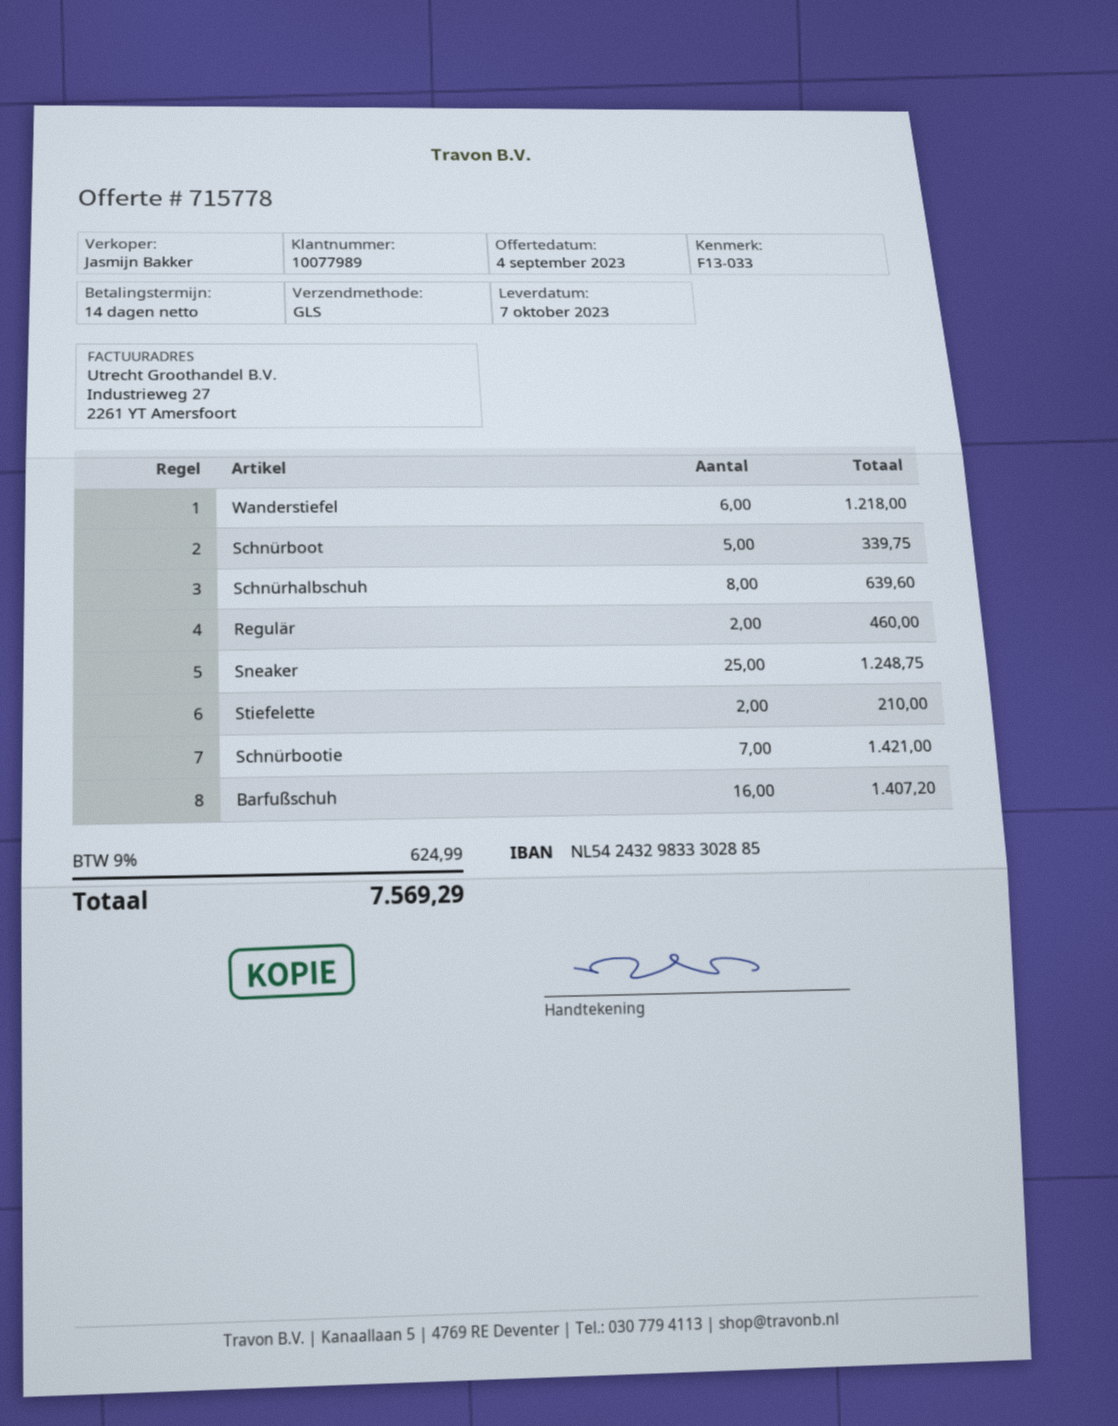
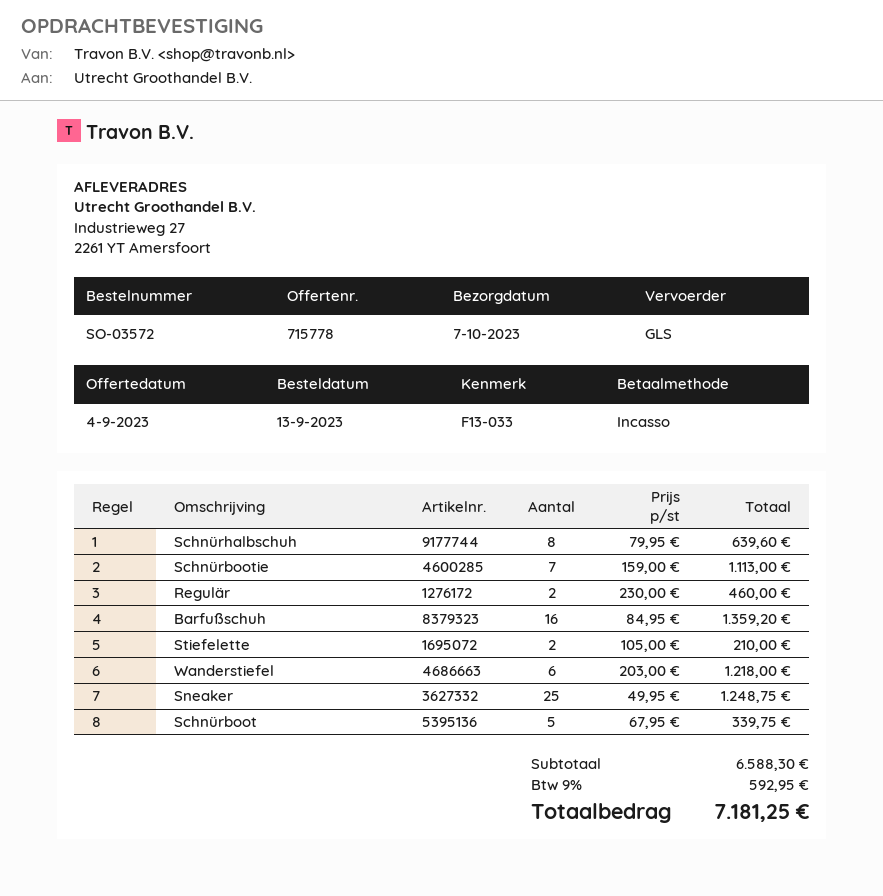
Schnürbootie: 7 for 1421.00 -> 7 for 1113.00
Barfußschuh: 16 for 1407.20 -> 16 for 1359.20
tax: 9% = 624.99 -> 9% = 592.95
total: 7569.29 -> 7181.25

